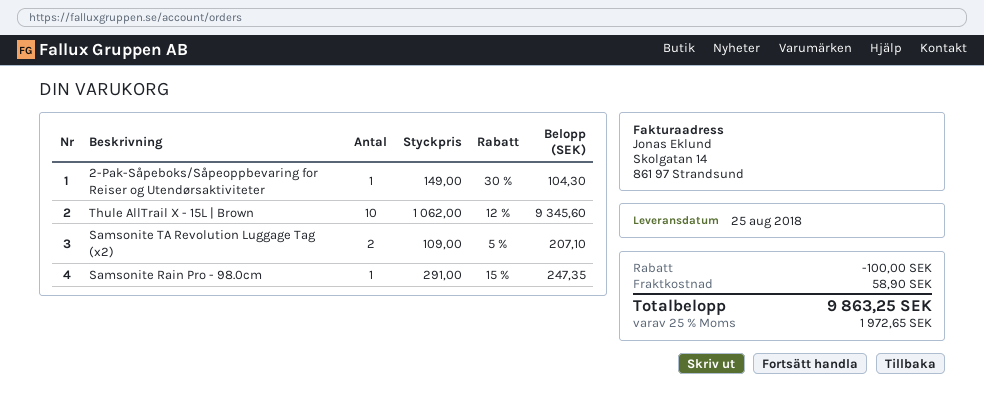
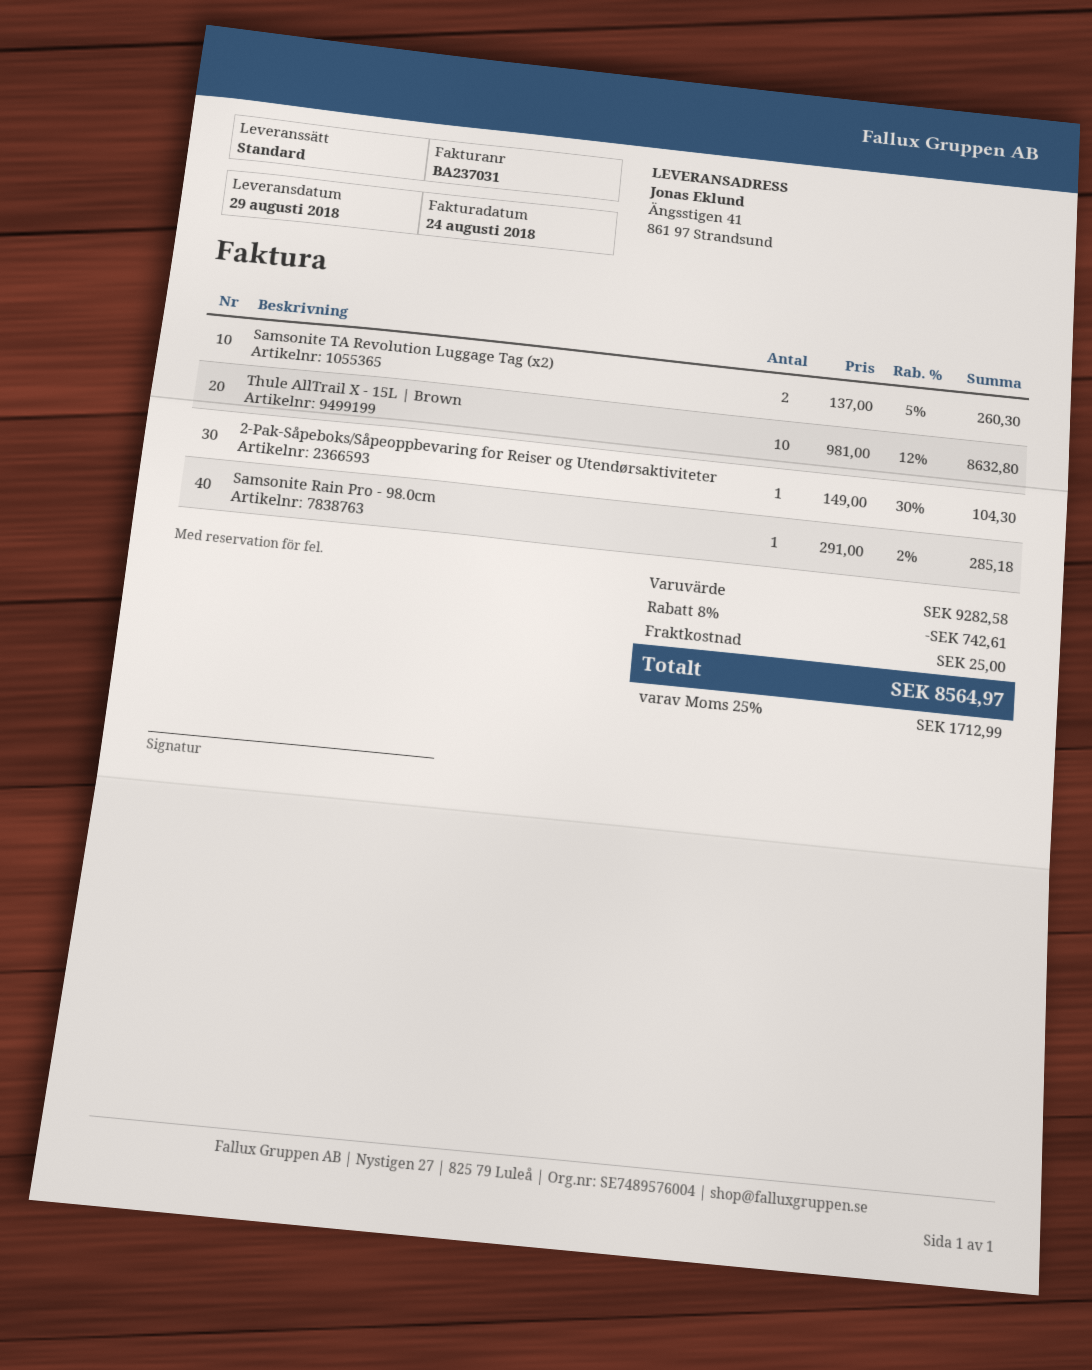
delivery date: 2018-08-25 -> 2018-08-29
Thule AllTrail X - 15L | Brown: 10 x 1062.00 - 12% = 9345.60 -> 10 x 981.00 - 12% = 8632.80
Samsonite TA Revolution Luggage Tag (x2): 2 x 109.00 - 5% = 207.10 -> 2 x 137.00 - 5% = 260.30
Samsonite Rain Pro - 98.0cm: 1 x 291.00 - 15% = 247.35 -> 1 x 291.00 - 2% = 285.18
discount: 100.00 -> 742.61
shipping: 58.90 -> 25.00
tax: 25% = 1972.65 -> 25% = 1712.99
total: 9863.25 -> 8564.97

